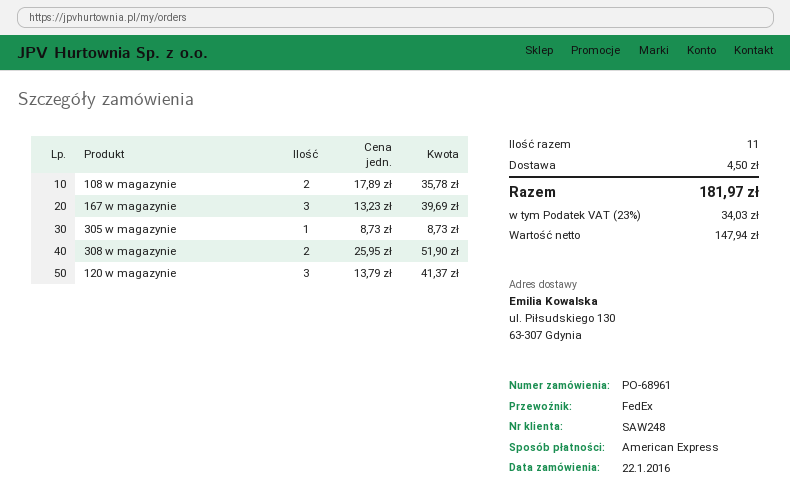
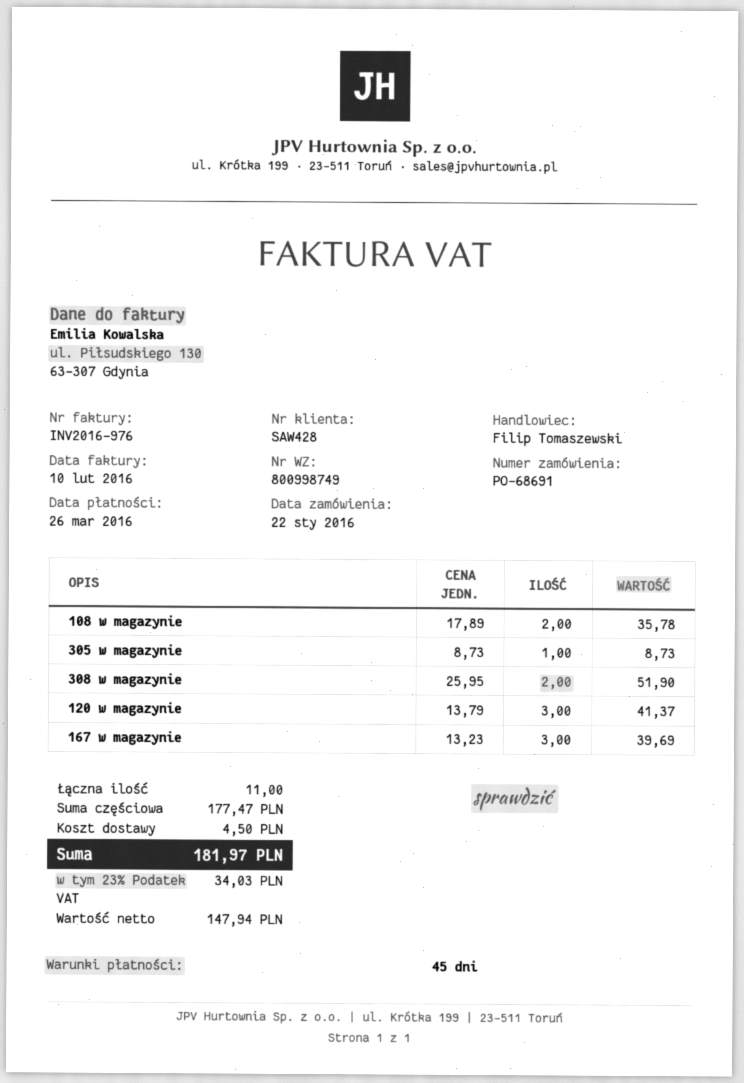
order number: PO-68961 -> PO-68691
customer number: SAW248 -> SAW428

